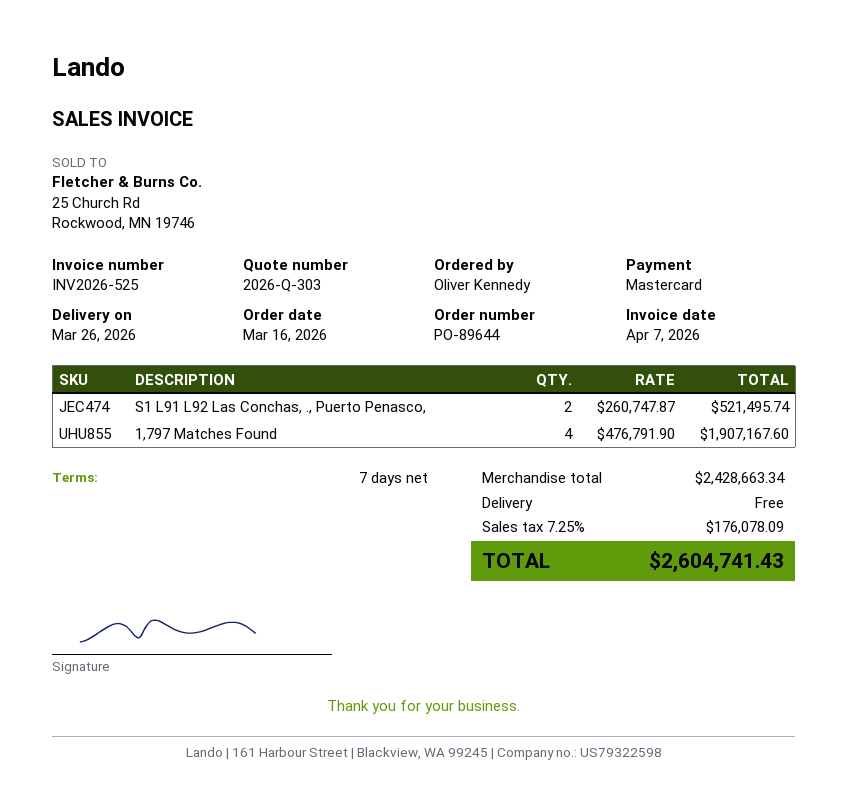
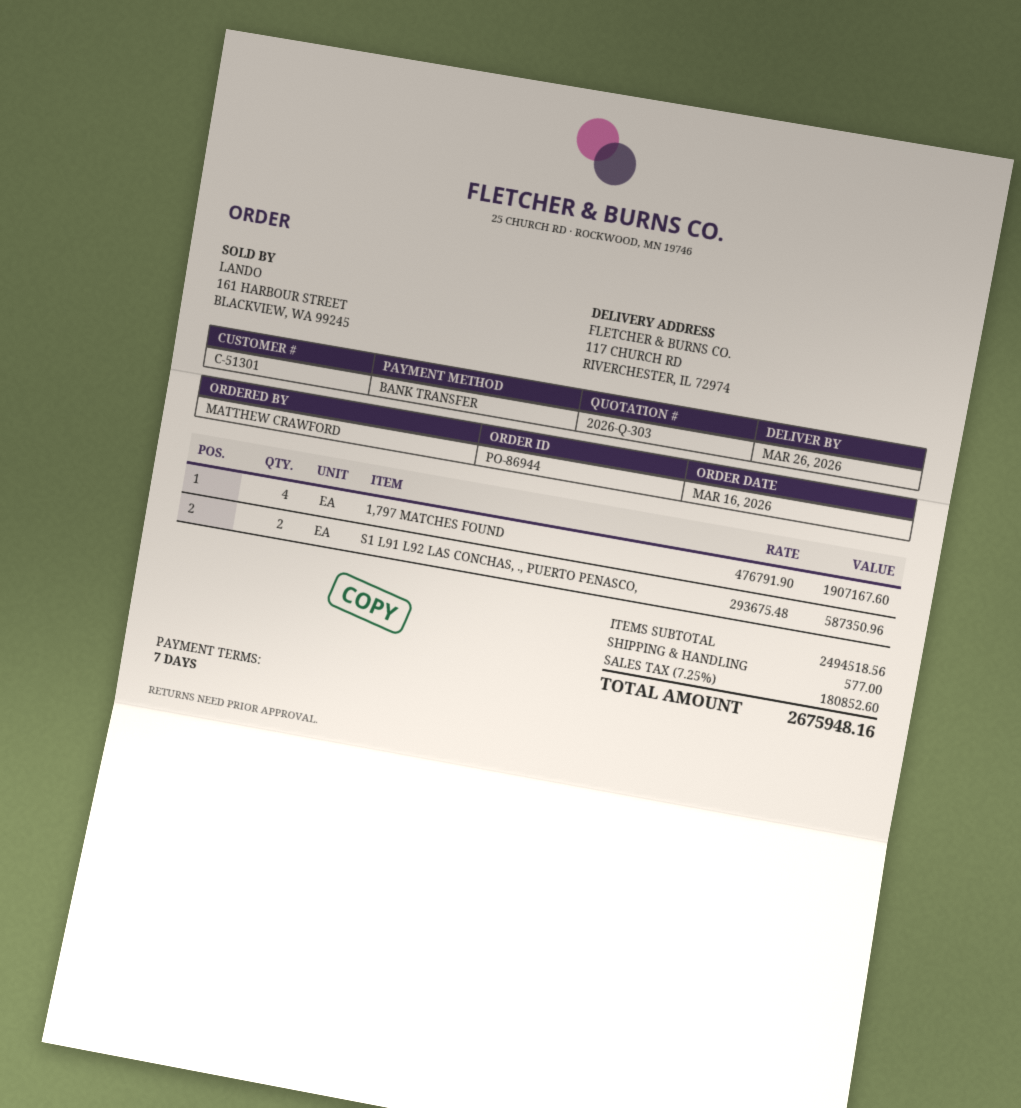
order number: PO-89644 -> PO-86944
ordered by: Oliver Kennedy -> MATTHEW CRAWFORD
payment method: Mastercard -> bank transfer
S1 L91 L92 Las Conchas, ., Puerto Penasco,: 2 x 260747.87 = 521495.74 -> 2 x 293675.48 = 587350.96
subtotal: 2428663.34 -> 2494518.56
shipping: 0.00 -> 577.00
tax: 7.25% = 176078.09 -> 7.25% = 180852.60
total: 2604741.43 -> 2675948.16

